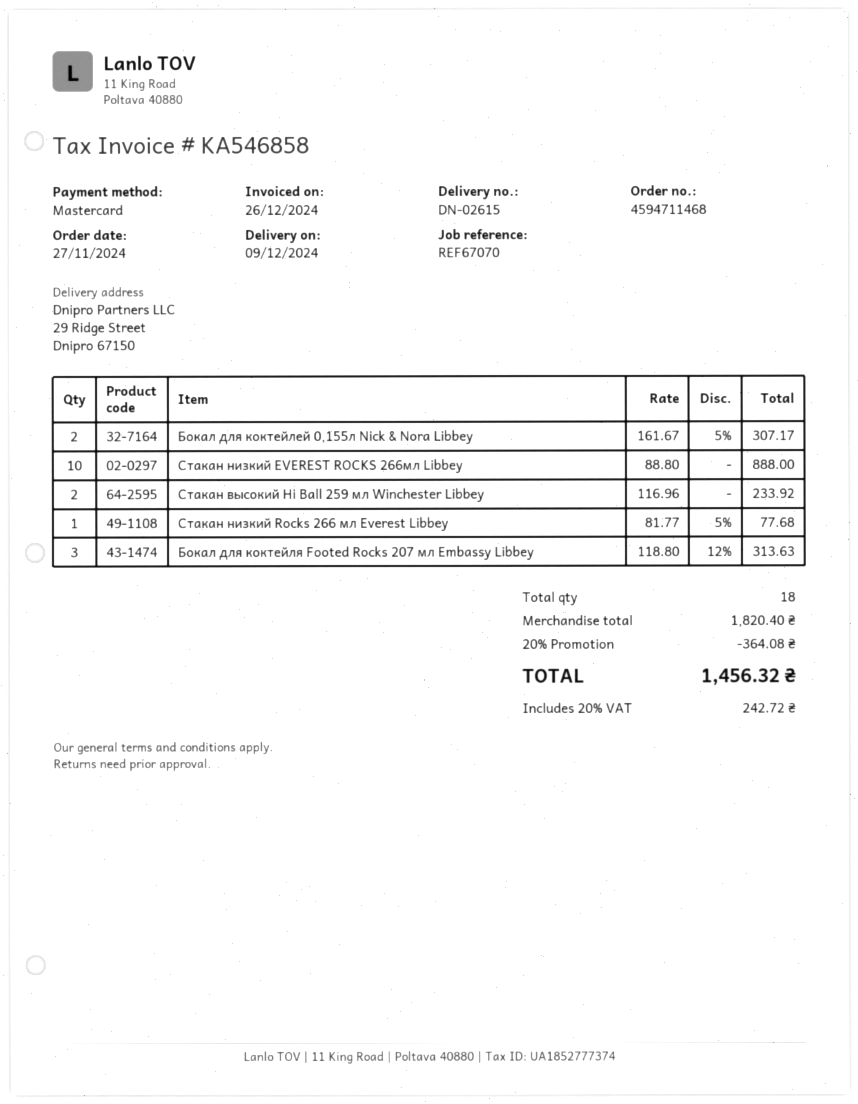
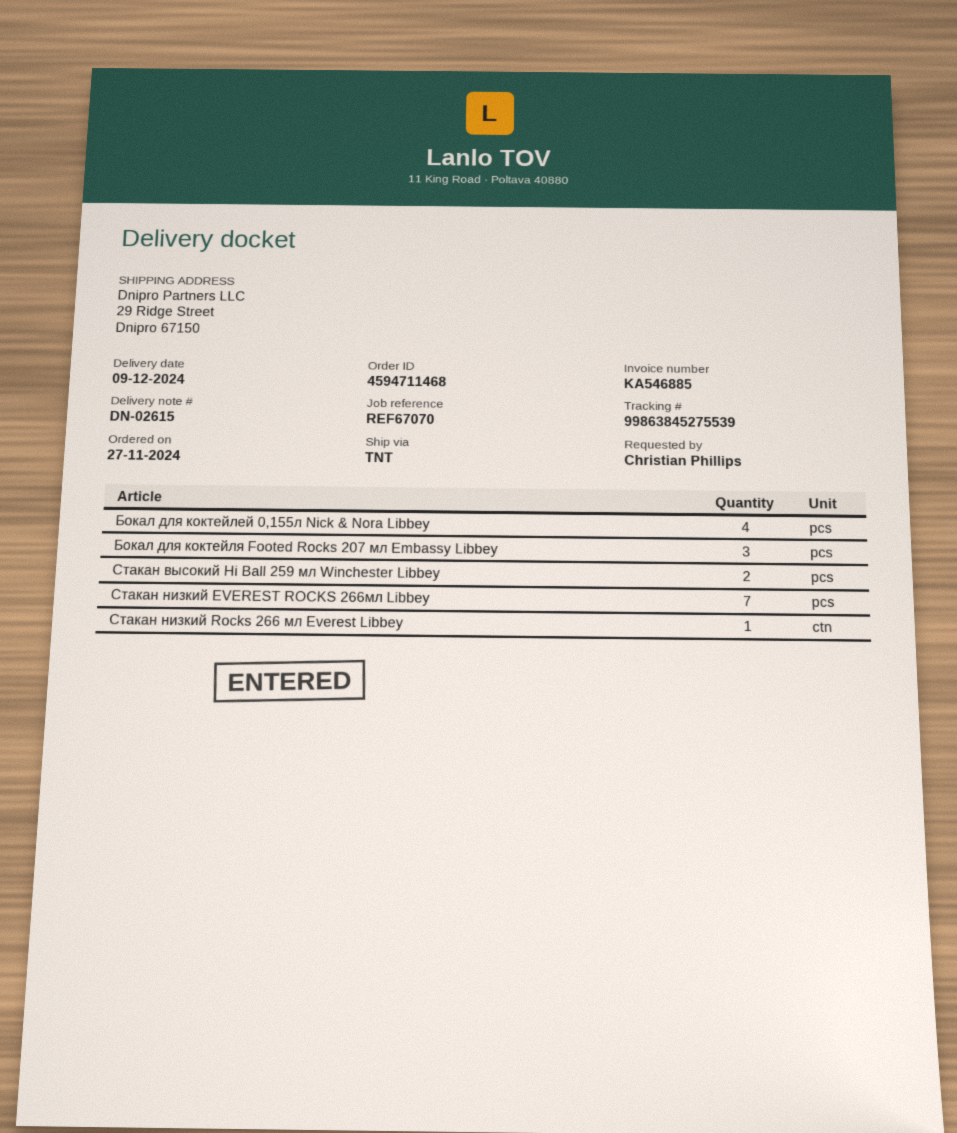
invoice number: KA546858 -> KA546885
Бокал для коктейлей 0,155л Nick & Nora Libbey: 2 -> 4
Стакан низкий EVEREST ROCKS 266мл Libbey: 10 -> 7

